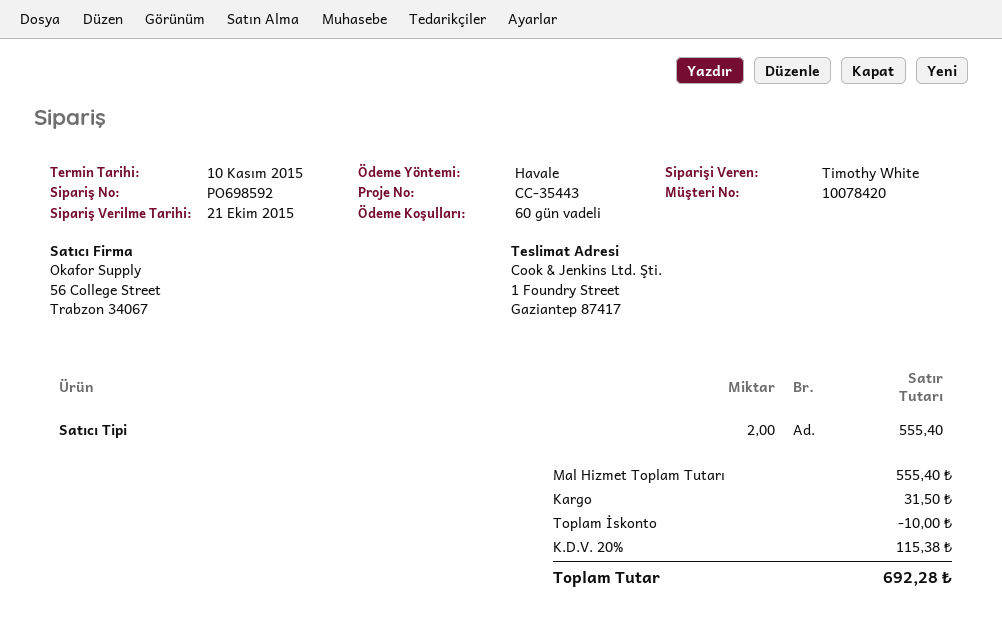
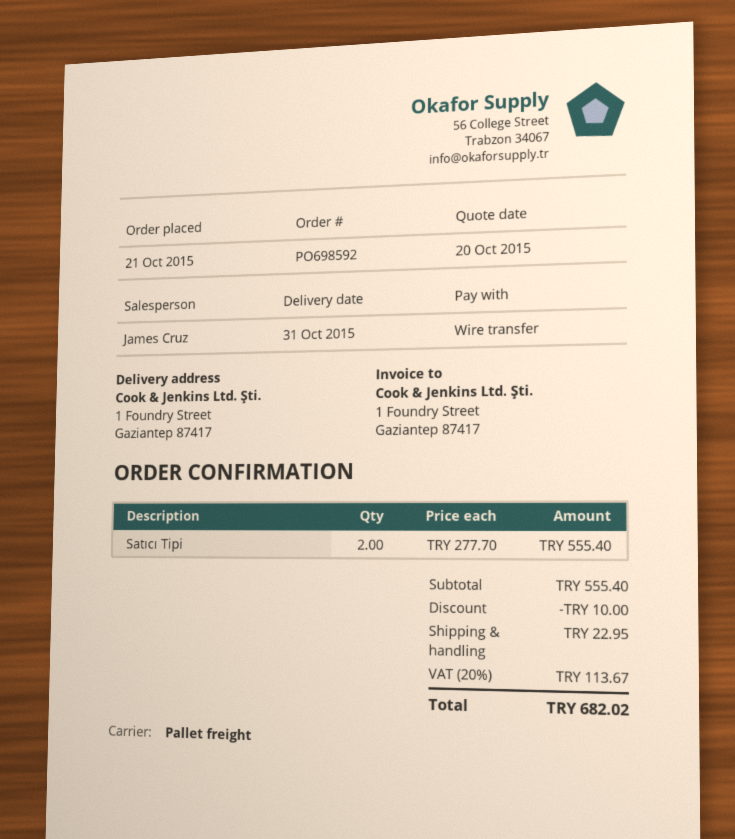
delivery date: 2015-11-10 -> 2015-10-31
shipping: 31.50 -> 22.95
tax: 20% = 115.38 -> 20% = 113.67
total: 692.28 -> 682.02

